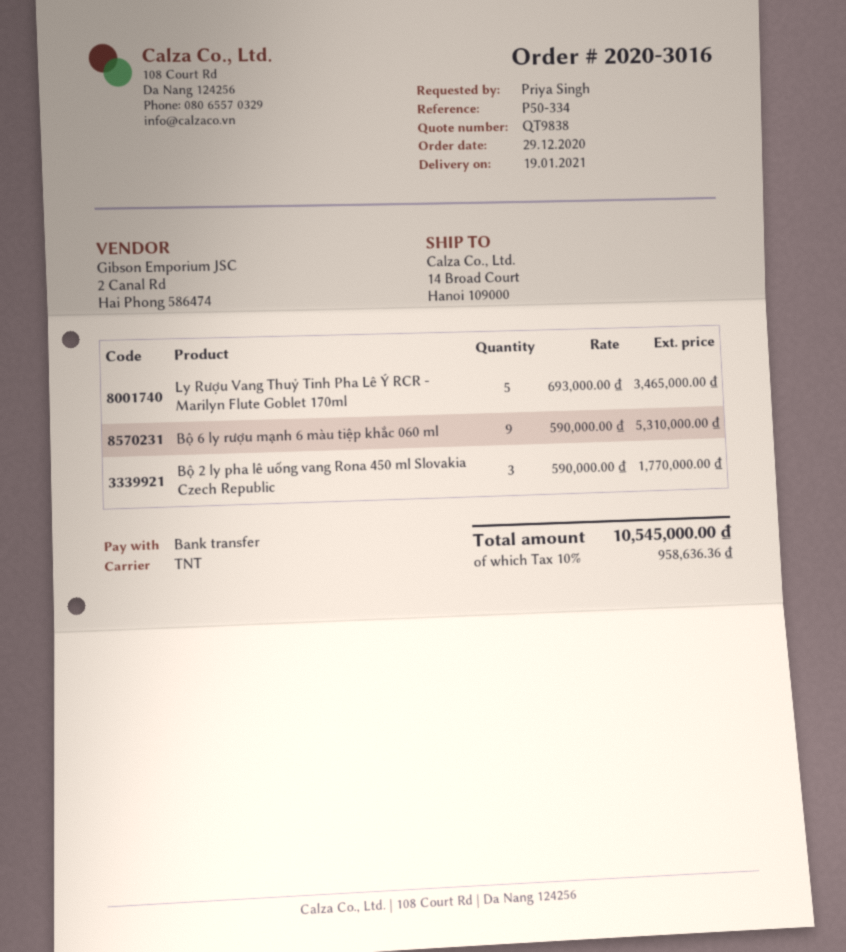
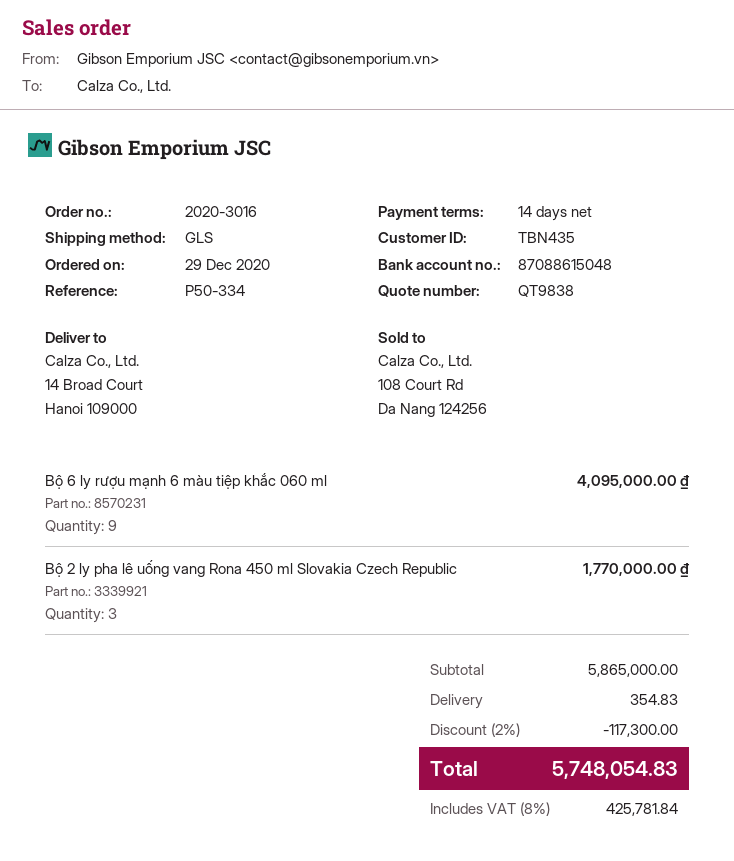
shipping method: TNT -> GLS
Ly Rượu Vang Thuỷ Tinh Pha Lê Ý RCR - Marilyn Flute Goblet 170ml: 5 for 3465000.00 -> none
Bộ 6 ly rượu mạnh 6 màu tiệp khắc 060 ml: 9 for 5310000.00 -> 9 for 4095000.00
discount: none -> 2% = 117300.00
shipping: none -> 354.83
tax: 10% = 958636.36 -> 8% = 425781.84
total: 10545000.00 -> 5748054.83

